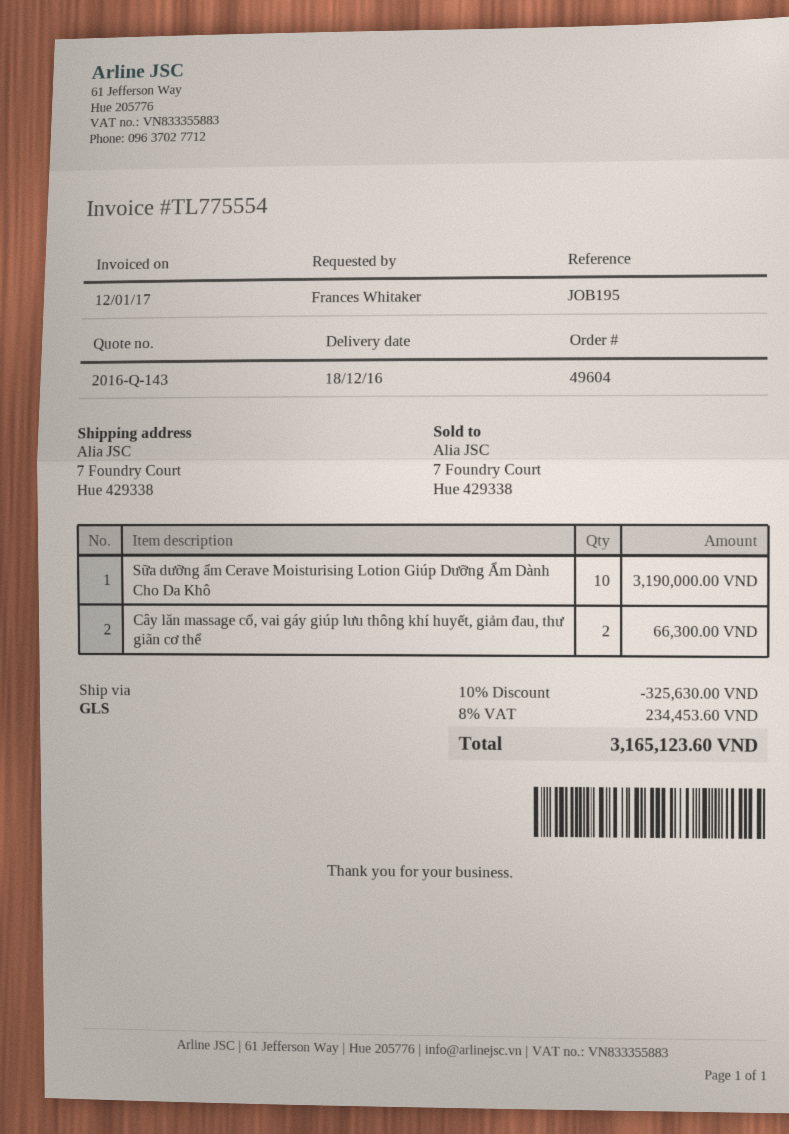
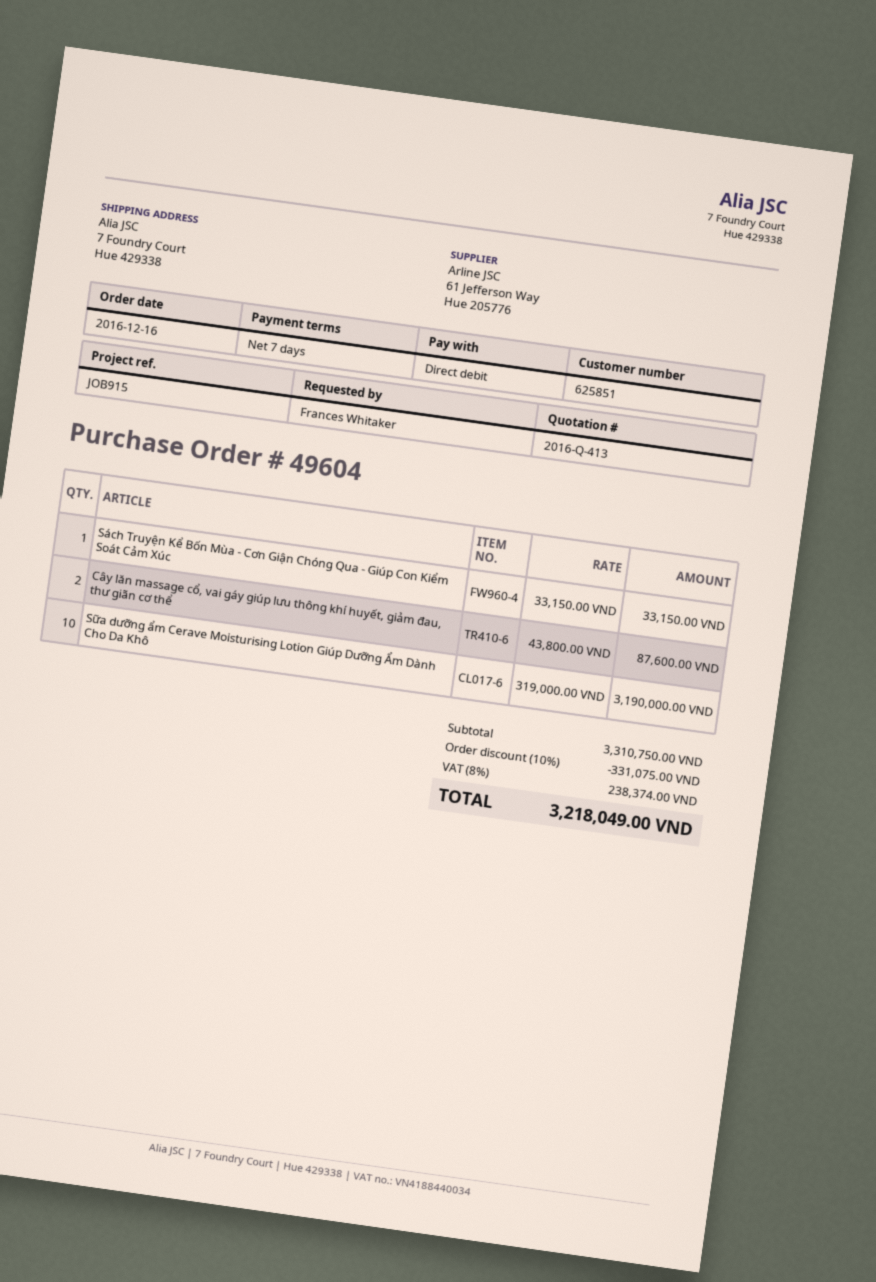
quote number: 2016-Q-143 -> 2016-Q-413
reference: JOB195 -> JOB915
Cây lăn massage cổ, vai gáy giúp lưu thông khí huyết, giảm đau, thư giãn cơ thể: 2 for 66300.00 -> 2 for 87600.00
Sách Truyện Kể Bốn Mùa - Cơn Giận Chóng Qua - Giúp Con Kiểm Soát Cảm Xúc: none -> 1 for 33150.00
discount: 10% = 325630.00 -> 10% = 331075.00
tax: 8% = 234453.60 -> 8% = 238374.00
total: 3165123.60 -> 3218049.00

